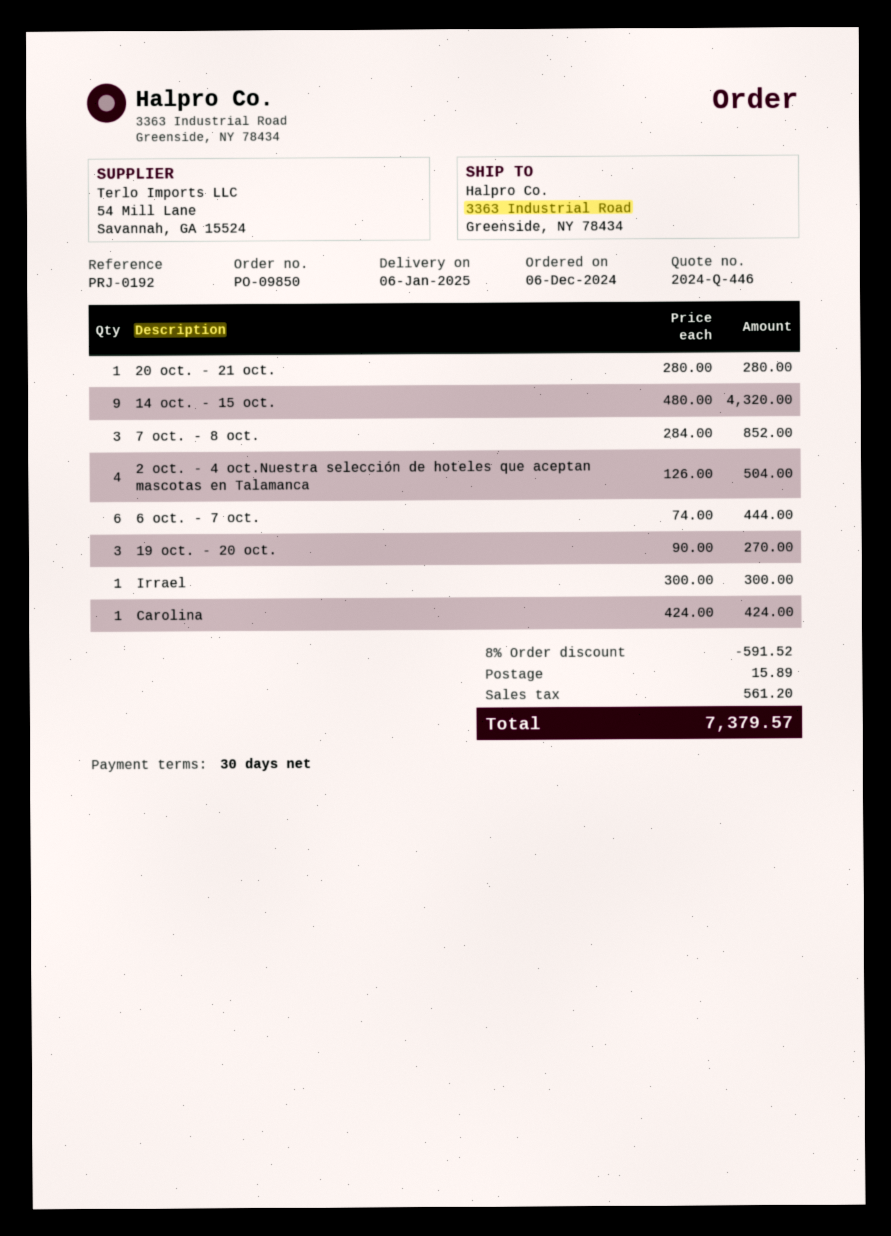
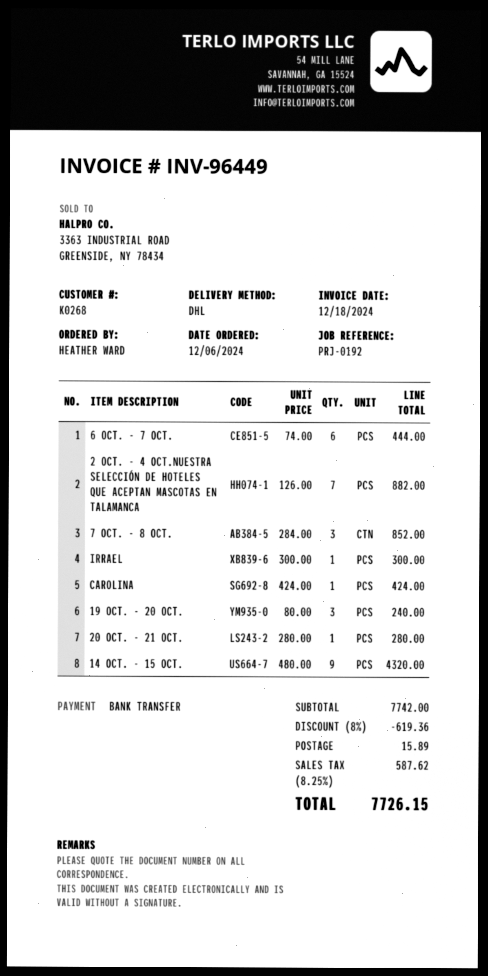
2 oct. - 4 oct.Nuestra selección de hoteles que aceptan mascotas en Talamanca: 4 x 126.00 = 504.00 -> 7 x 126.00 = 882.00
19 oct. - 20 oct.: 3 x 90.00 = 270.00 -> 3 x 80.00 = 240.00
discount: 8% = 591.52 -> 8% = 619.36
tax: 561.20 -> 587.62
total: 7379.57 -> 7726.15

